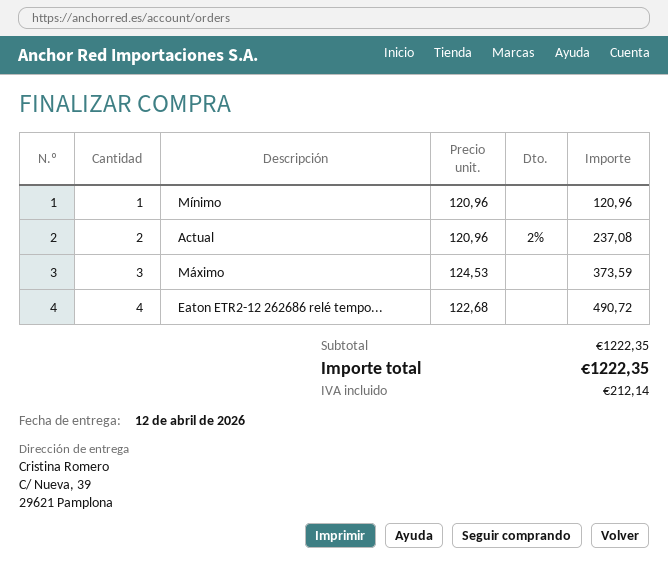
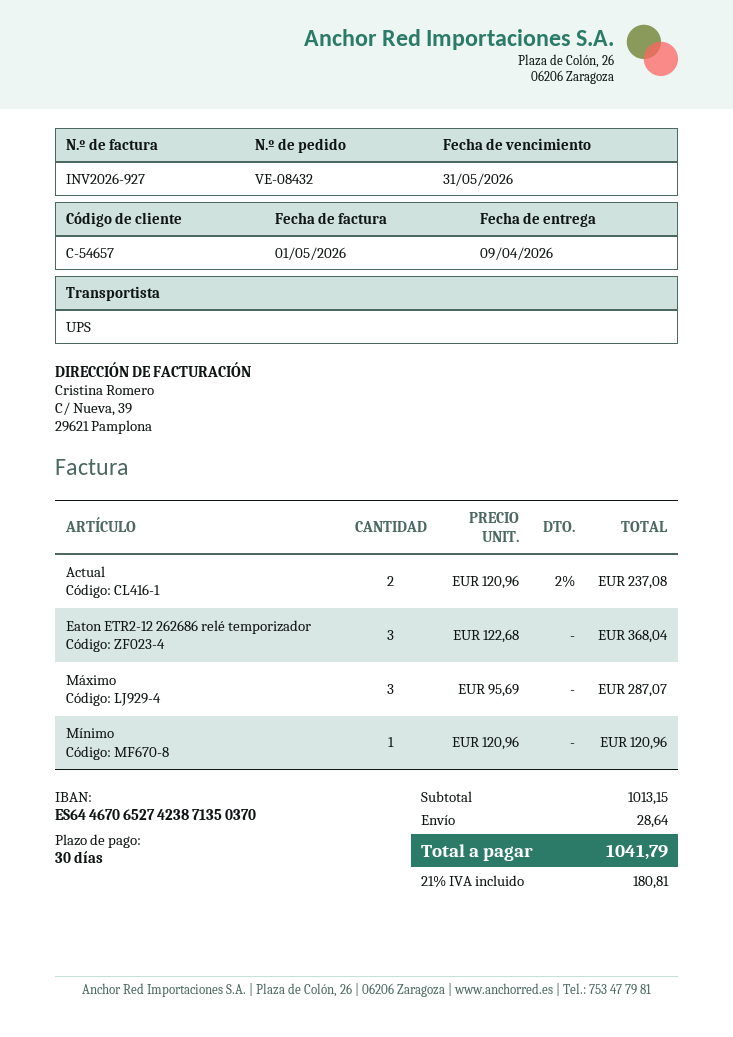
delivery date: 2026-04-12 -> 2026-04-09
Máximo: 3 x 124.53 = 373.59 -> 3 x 95.69 = 287.07
Eaton ETR2-12 262686 relé tempo...: 4 x 122.68 = 490.72 -> 3 x 122.68 = 368.04
subtotal: 1222.35 -> 1013.15
shipping: none -> 28.64
tax: 212.14 -> 180.81
total: 1222.35 -> 1041.79

